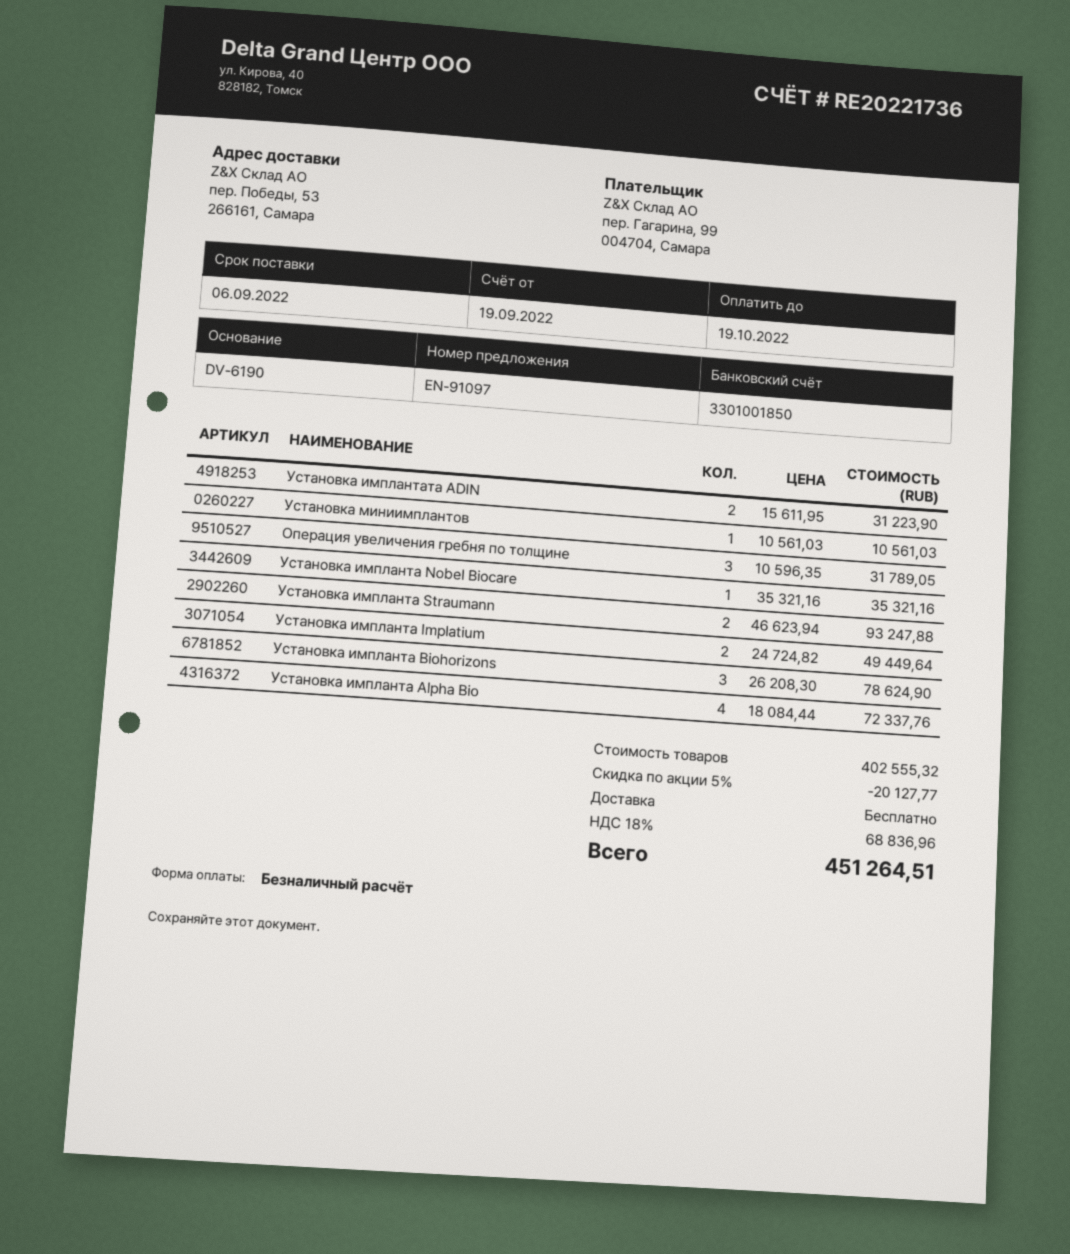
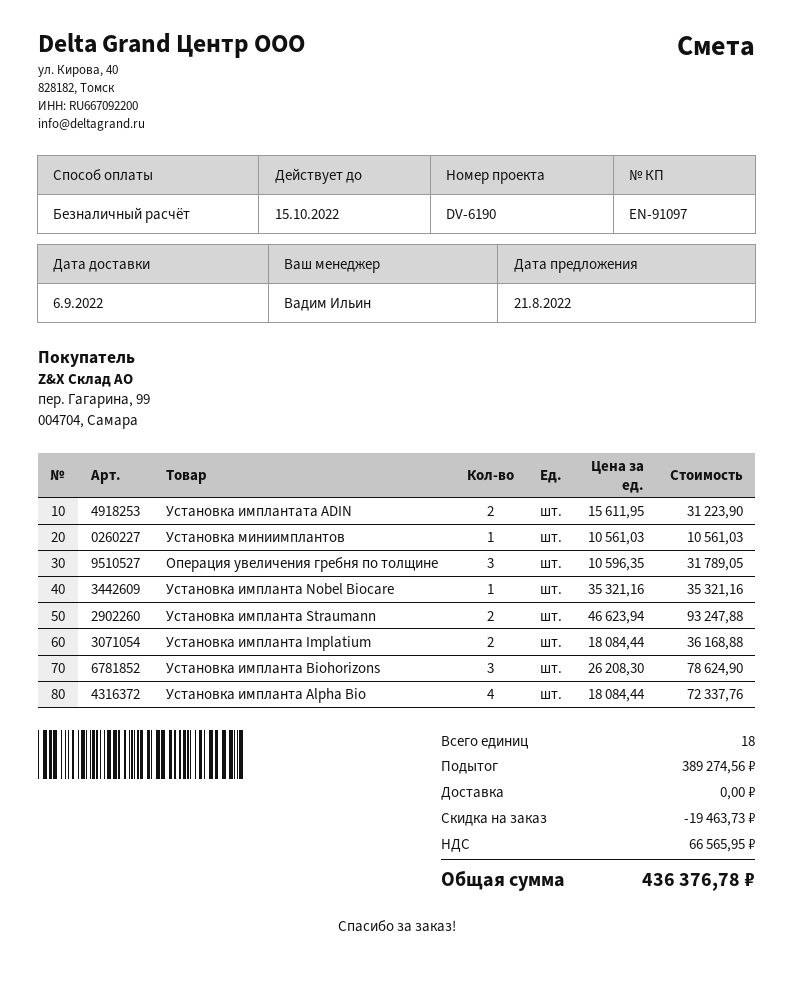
Установка импланта Implatium: 2 x 24724.82 = 49449.64 -> 2 x 18084.44 = 36168.88
subtotal: 402555.32 -> 389274.56
discount: 20127.77 -> 19463.73
tax: 68836.96 -> 66565.95
total: 451264.51 -> 436376.78

